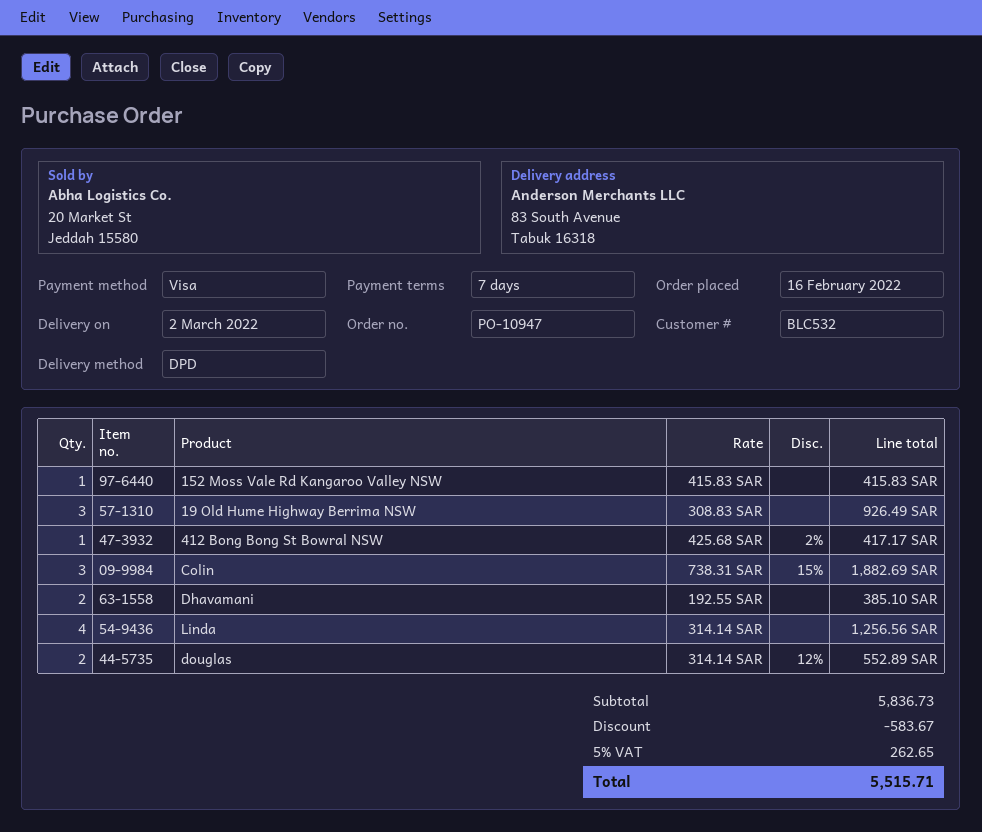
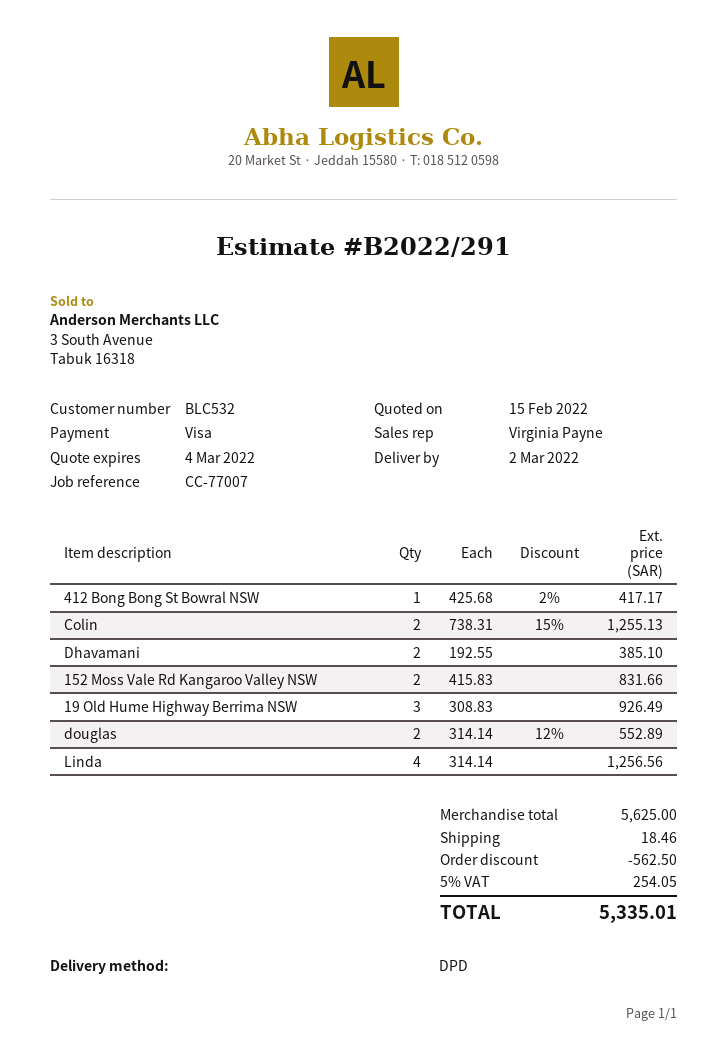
152 Moss Vale Rd Kangaroo Valley NSW: 1 x 415.83 = 415.83 -> 2 x 415.83 = 831.66
Colin: 3 x 738.31 - 15% = 1882.69 -> 2 x 738.31 - 15% = 1255.13
subtotal: 5836.73 -> 5625.00
discount: 583.67 -> 562.50
shipping: none -> 18.46
tax: 5% = 262.65 -> 5% = 254.05
total: 5515.71 -> 5335.01

